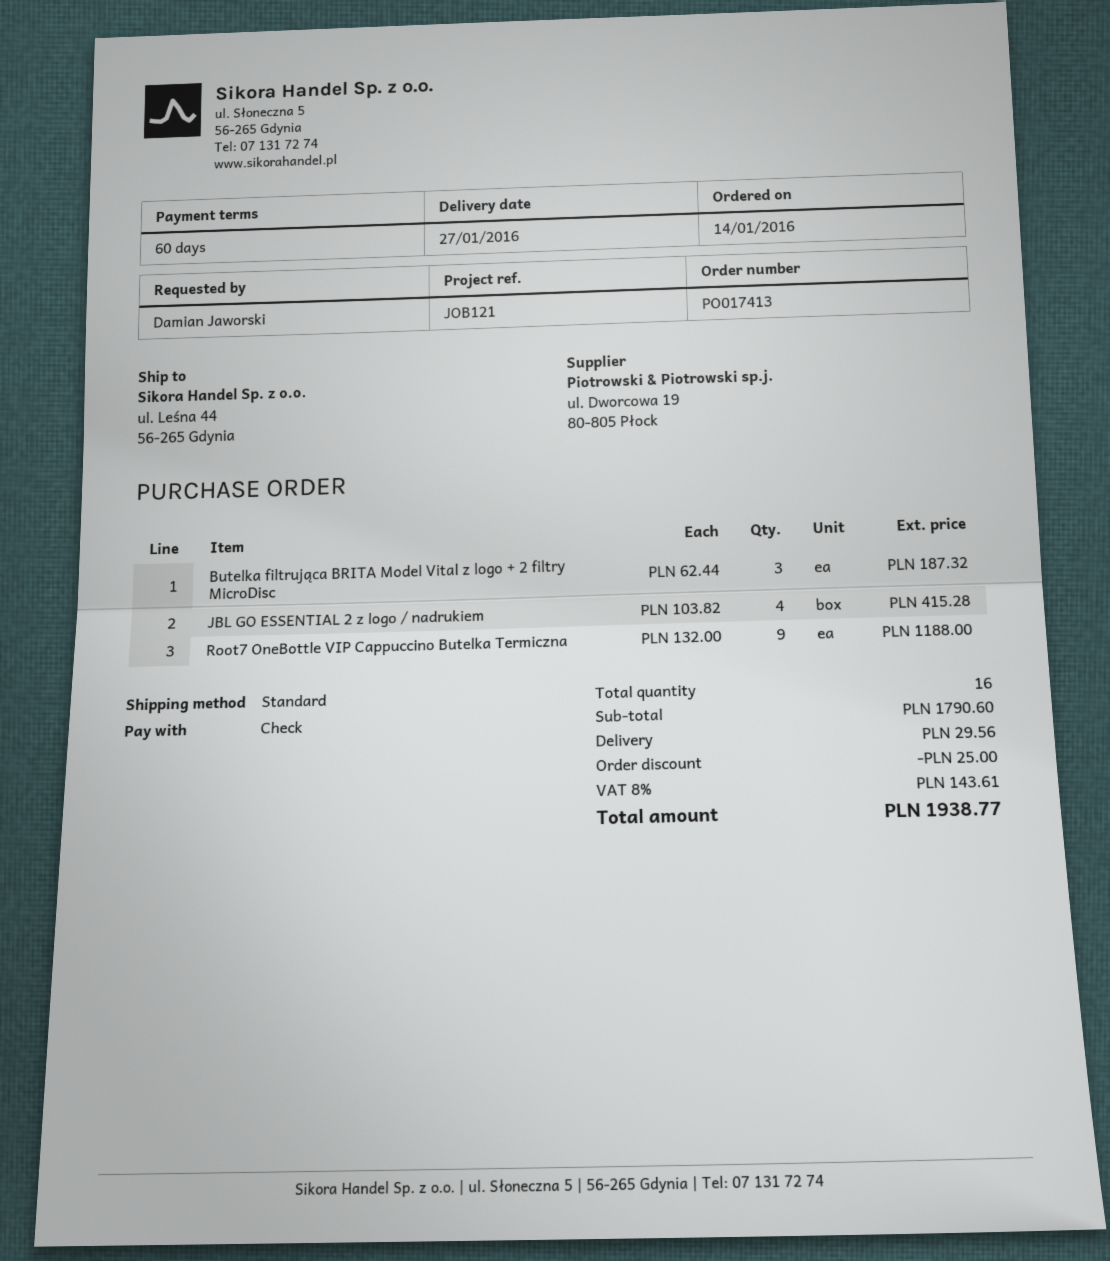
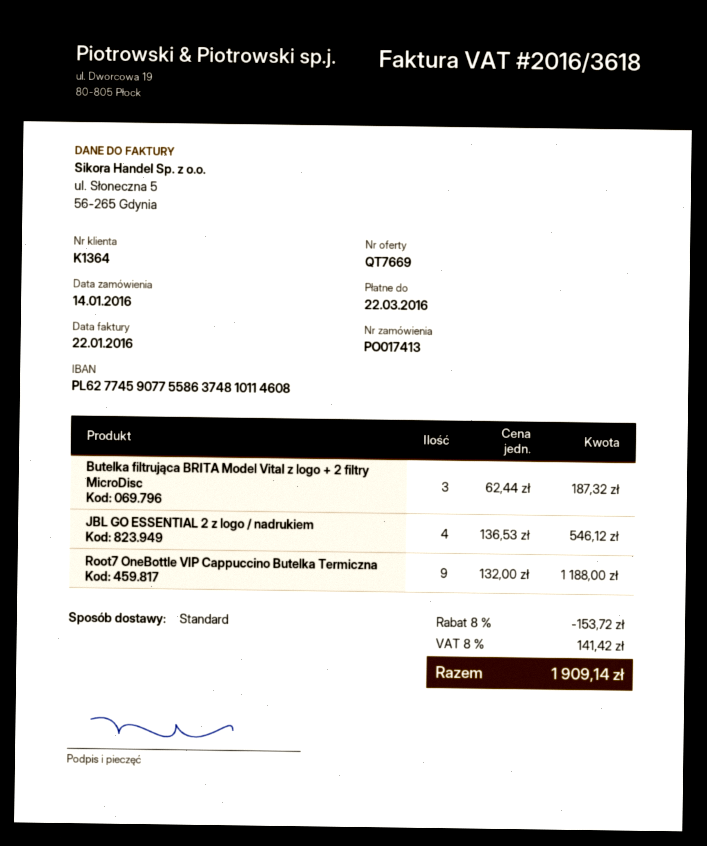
JBL GO ESSENTIAL 2 z logo / nadrukiem: 4 x 103.82 = 415.28 -> 4 x 136.53 = 546.12
discount: 25.00 -> 153.72
shipping: 29.56 -> none
tax: 8% = 143.61 -> 8% = 141.42
total: 1938.77 -> 1909.14

